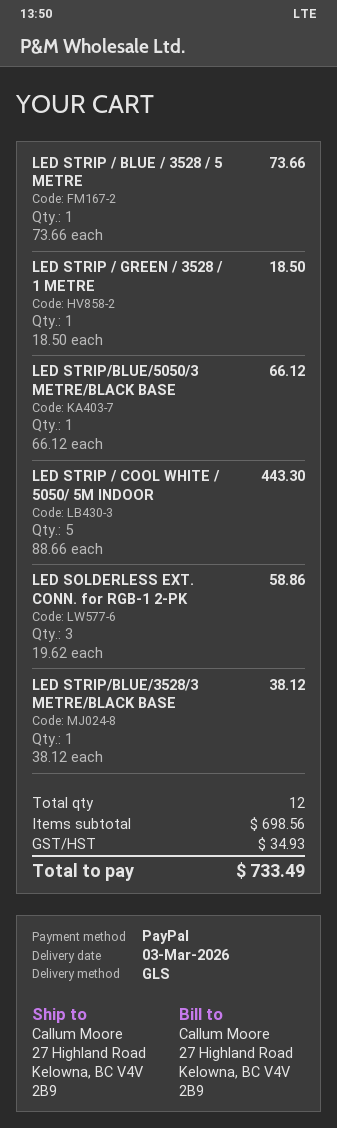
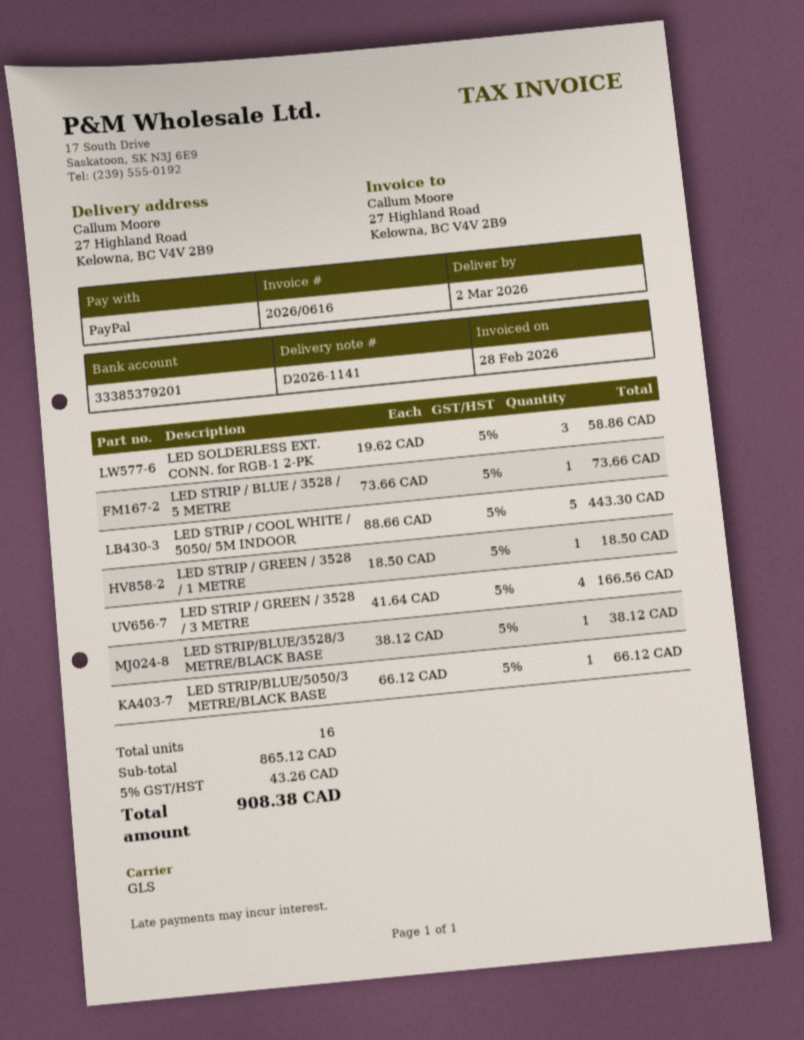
delivery date: 2026-03-03 -> 2026-03-02
LED STRIP / GREEN / 3528 / 3 METRE: none -> 4 x 41.64 = 166.56
total quantity: 12 -> 16
subtotal: 698.56 -> 865.12
tax: 34.93 -> 43.26
total: 733.49 -> 908.38

